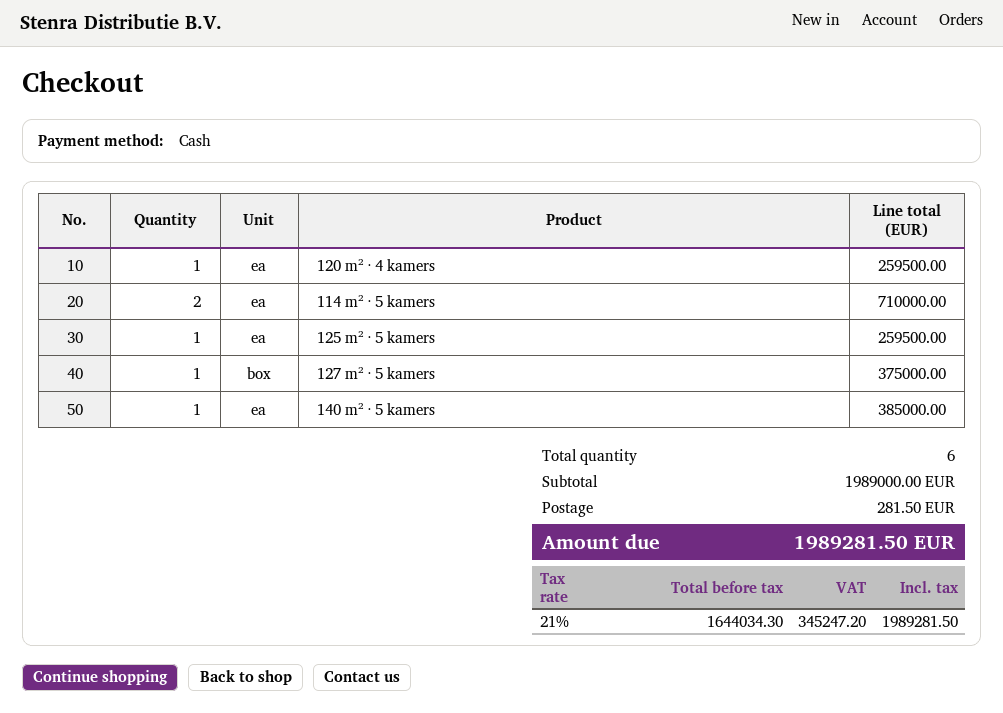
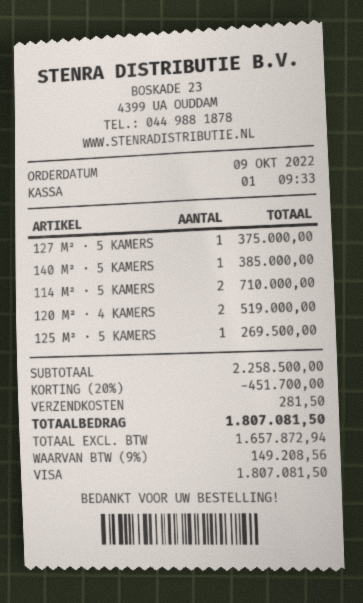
payment method: cash -> Visa
120 m² · 4 kamers: 1 for 259500.00 -> 2 for 519000.00
125 m² · 5 kamers: 1 for 259500.00 -> 1 for 269500.00
subtotal: 1989000.00 -> 2258500.00
discount: none -> 20% = 451700.00
net: 1644034.30 -> 1657872.94
tax: 21% = 345247.20 -> 9% = 149208.56
total: 1989281.50 -> 1807081.50

